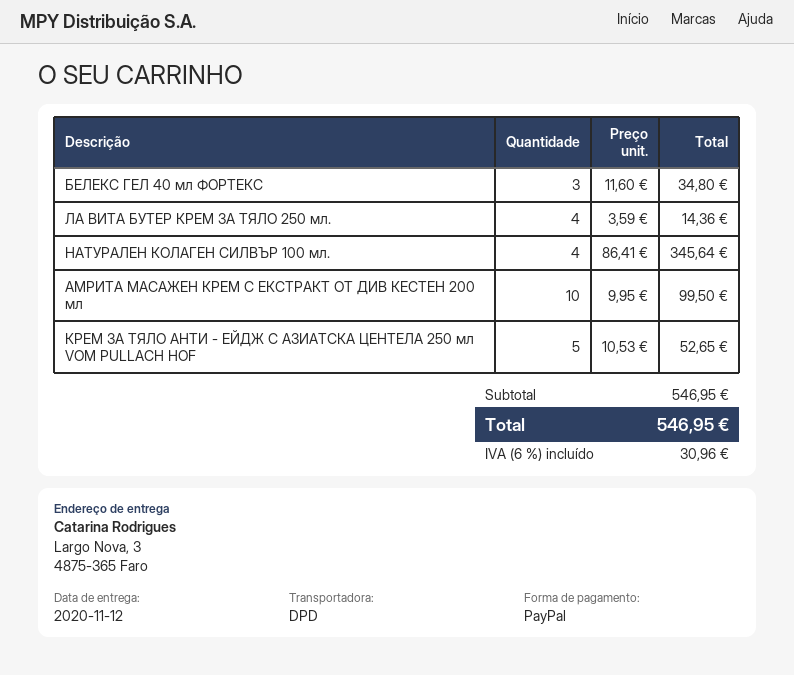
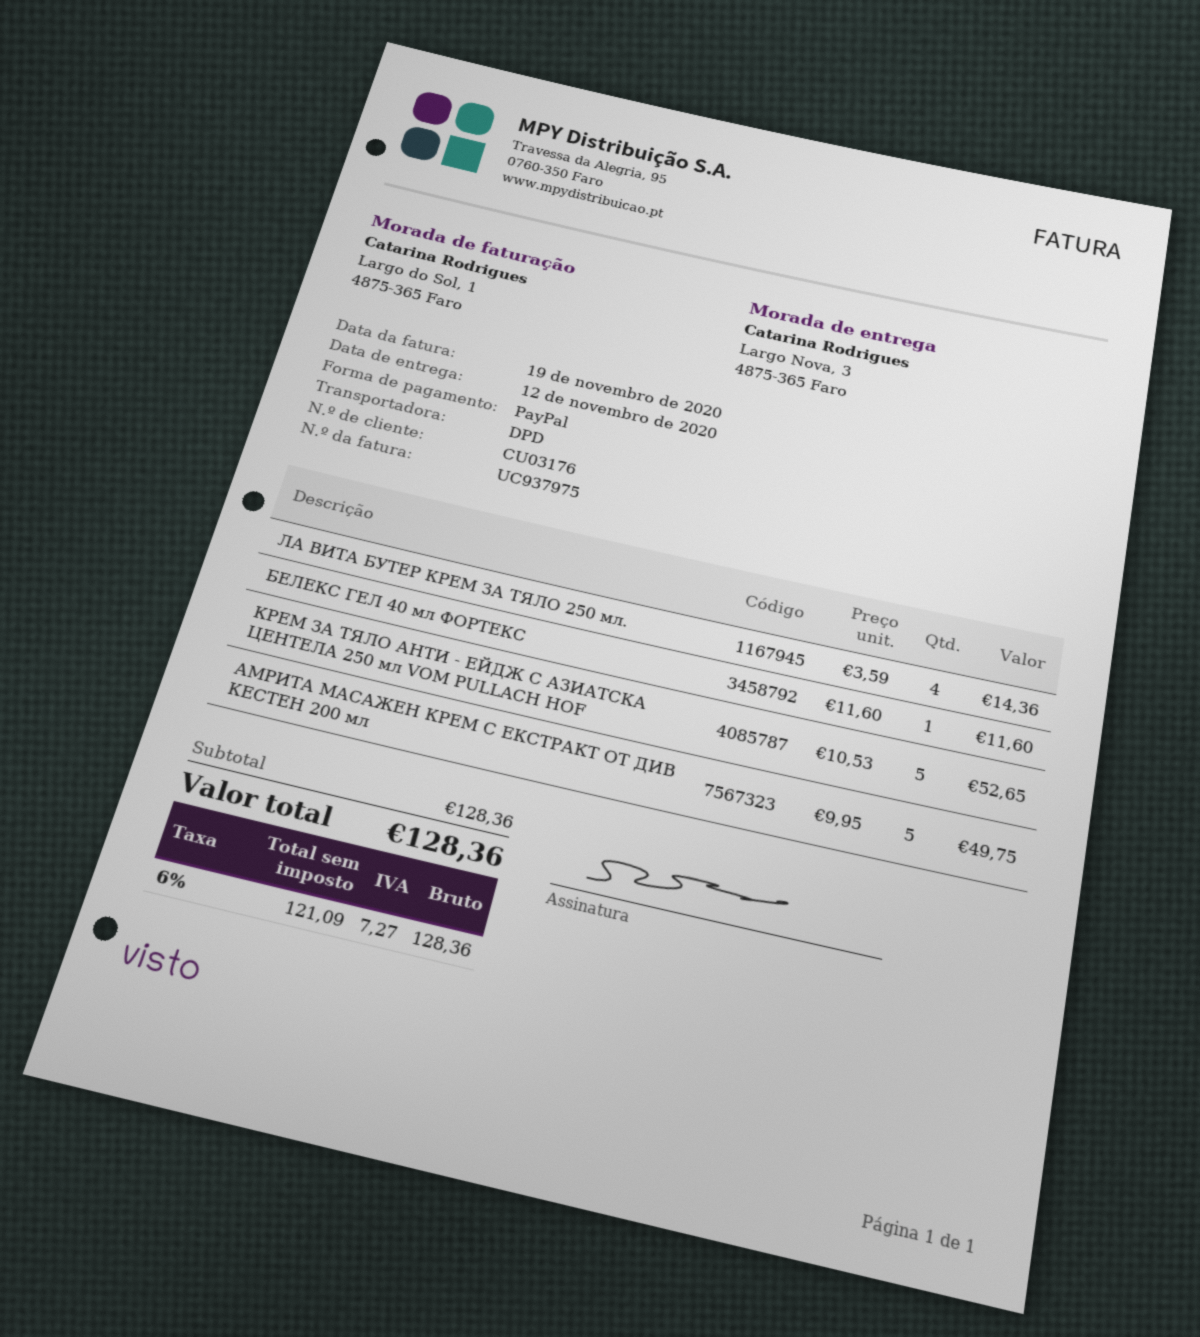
БЕЛЕКС ГЕЛ 40 мл ФОРТЕКС: 3 x 11.60 = 34.80 -> 1 x 11.60 = 11.60
НАТУРАЛЕН КОЛАГЕН СИЛВЪР 100 мл.: 4 x 86.41 = 345.64 -> none
АМРИТА МАСАЖЕН КРЕМ С ЕКСТРАКТ ОТ ДИВ КЕСТЕН 200 мл: 10 x 9.95 = 99.50 -> 5 x 9.95 = 49.75
subtotal: 546.95 -> 128.36
tax: 6% = 30.96 -> 6% = 7.27
total: 546.95 -> 128.36

